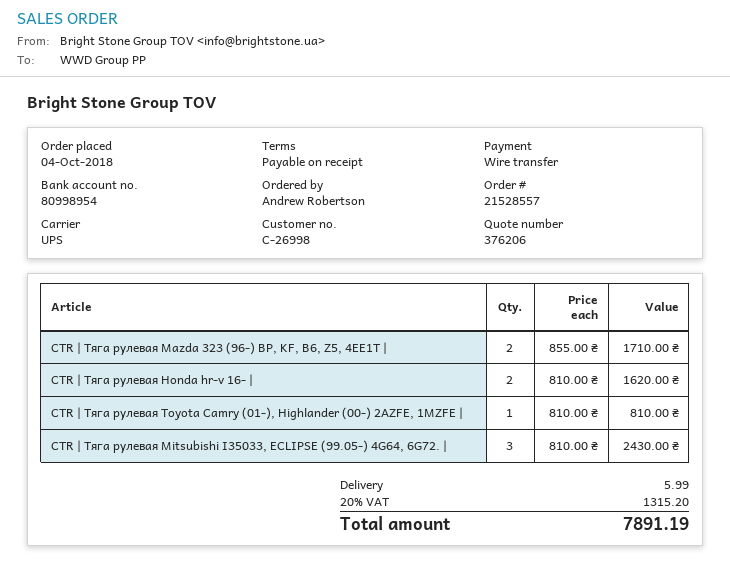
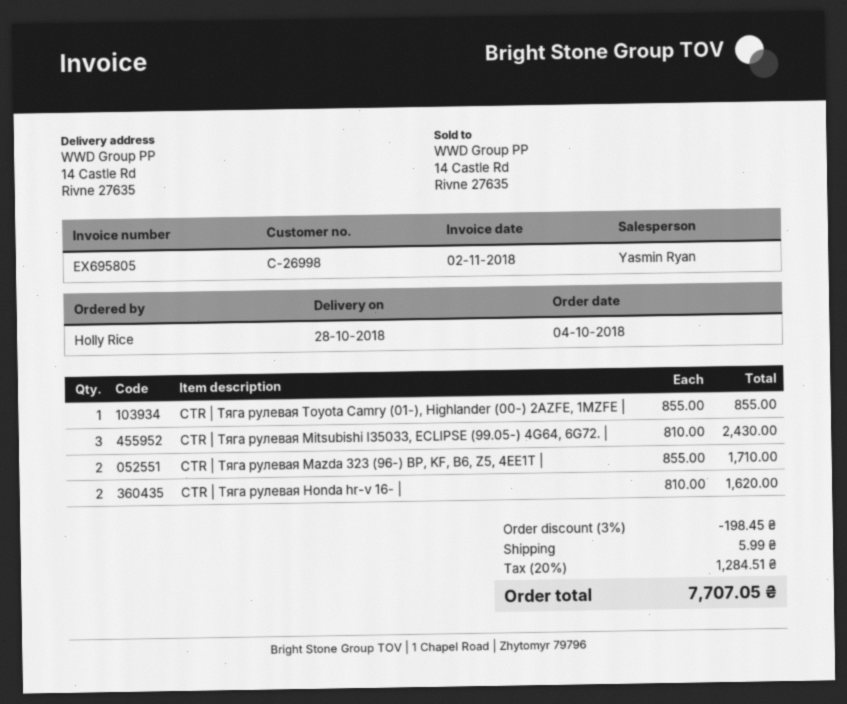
ordered by: Andrew Robertson -> Holly Rice
CTR | Тяга рулевая Toyota Camry (01-), Highlander (00-) 2AZFE, 1MZFE |: 1 x 810.00 = 810.00 -> 1 x 855.00 = 855.00
discount: none -> 3% = 198.45
tax: 20% = 1315.20 -> 20% = 1284.51
total: 7891.19 -> 7707.05

